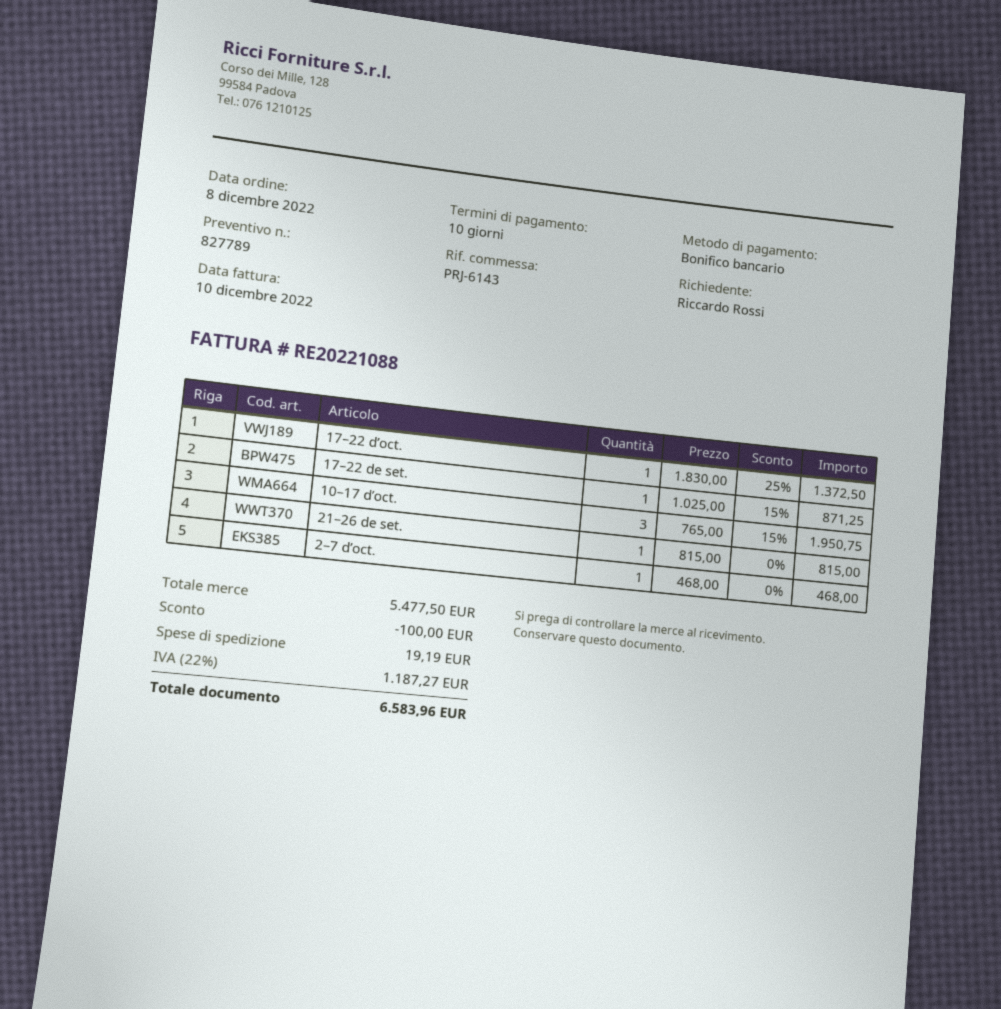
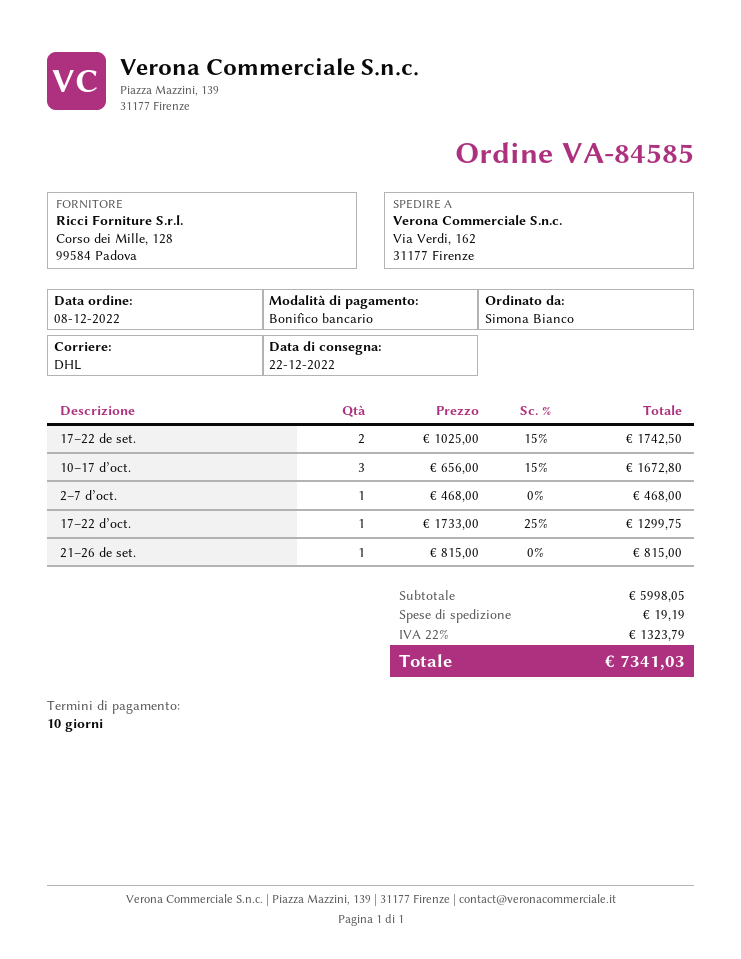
ordered by: Riccardo Rossi -> Simona Bianco
17–22 d’oct.: 1 x 1830.00 - 25% = 1372.50 -> 1 x 1733.00 - 25% = 1299.75
17–22 de set.: 1 x 1025.00 - 15% = 871.25 -> 2 x 1025.00 - 15% = 1742.50
10–17 d’oct.: 3 x 765.00 - 15% = 1950.75 -> 3 x 656.00 - 15% = 1672.80
subtotal: 5477.50 -> 5998.05
discount: 100.00 -> none
tax: 22% = 1187.27 -> 22% = 1323.79
total: 6583.96 -> 7341.03

